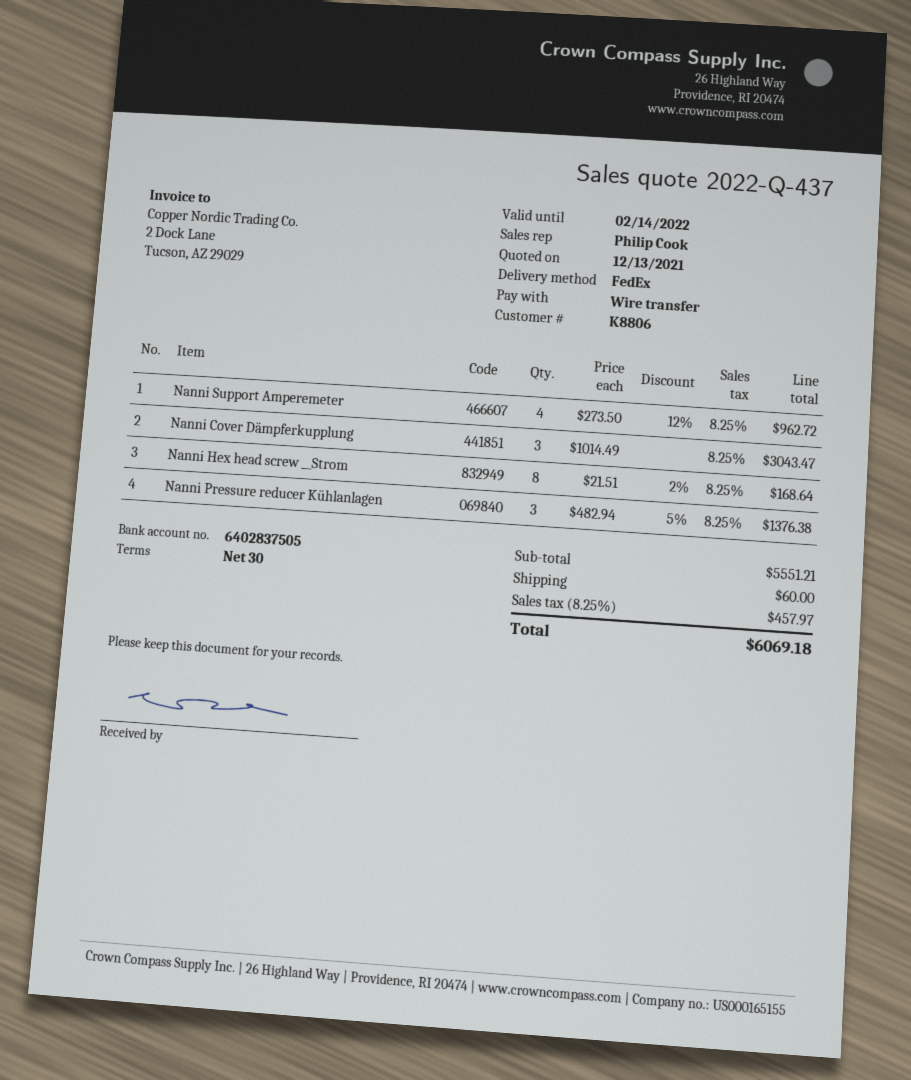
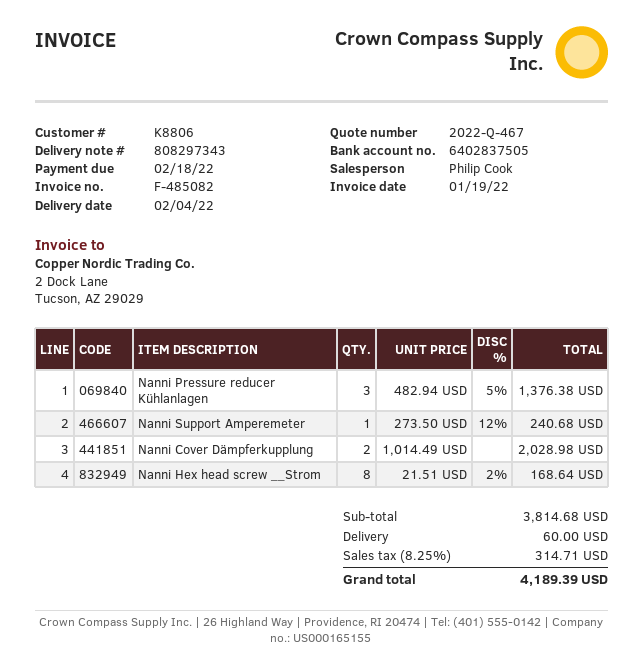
quote number: 2022-Q-437 -> 2022-Q-467
Nanni Support Amperemeter: 4 x 273.50 - 12% = 962.72 -> 1 x 273.50 - 12% = 240.68
Nanni Cover Dämpferkupplung: 3 x 1014.49 = 3043.47 -> 2 x 1014.49 = 2028.98
subtotal: 5551.21 -> 3814.68
tax: 8.25% = 457.97 -> 8.25% = 314.71
total: 6069.18 -> 4189.39

